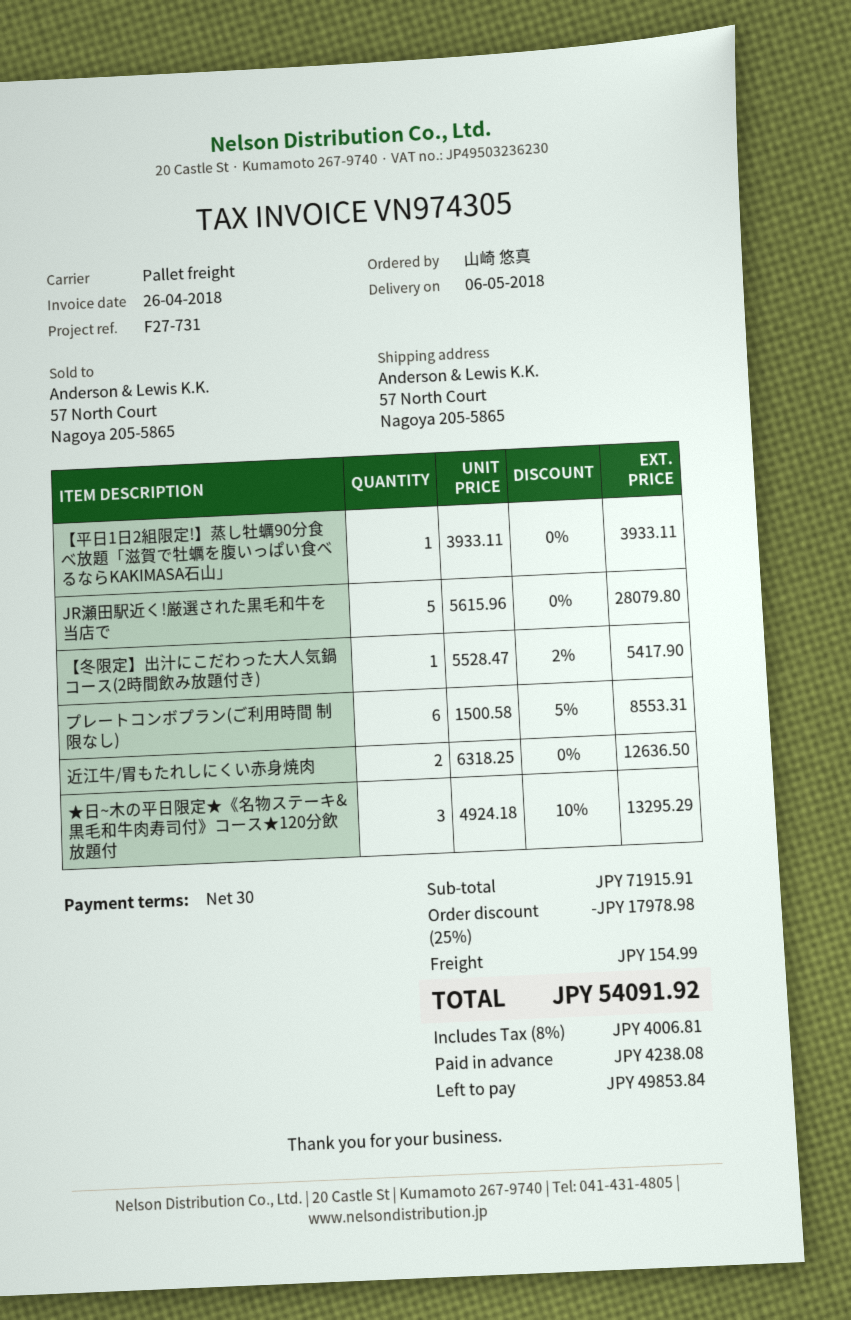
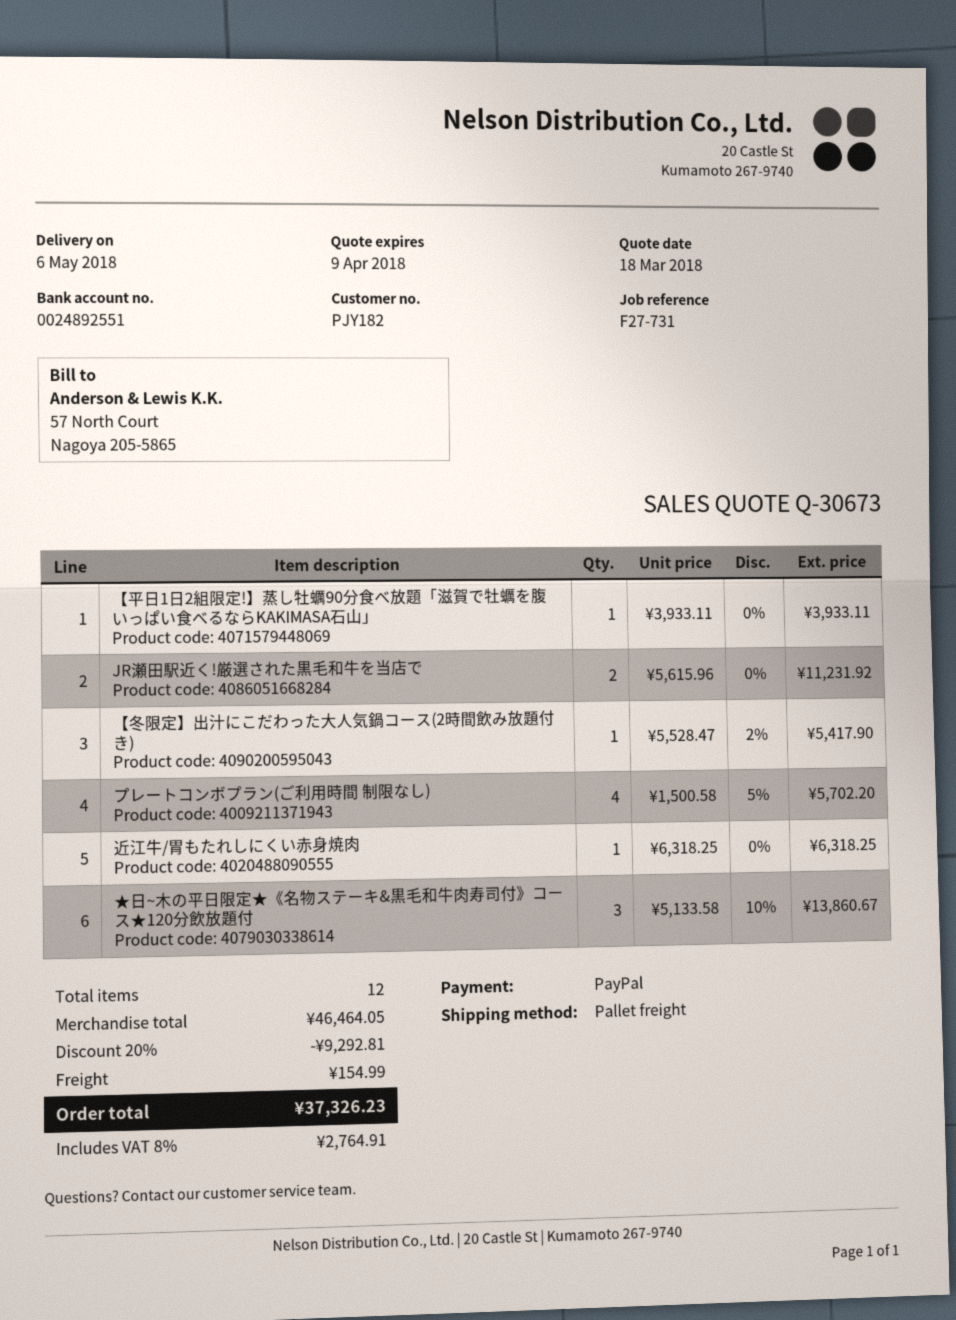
JR瀬田駅近く!厳選された黒毛和牛を当店で: 5 x 5615.96 = 28079.80 -> 2 x 5615.96 = 11231.92
プレートコンボプラン(ご利用時間 制限なし): 6 x 1500.58 - 5% = 8553.31 -> 4 x 1500.58 - 5% = 5702.20
近江牛/胃もたれしにくい赤身焼肉: 2 x 6318.25 = 12636.50 -> 1 x 6318.25 = 6318.25
★日~木の平日限定★《名物ステーキ&黒毛和牛肉寿司付》コース★120分飲放題付: 3 x 4924.18 - 10% = 13295.29 -> 3 x 5133.58 - 10% = 13860.67
subtotal: 71915.91 -> 46464.05
discount: 25% = 17978.98 -> 20% = 9292.81
tax: 8% = 4006.81 -> 8% = 2764.91
total: 54091.92 -> 37326.23

